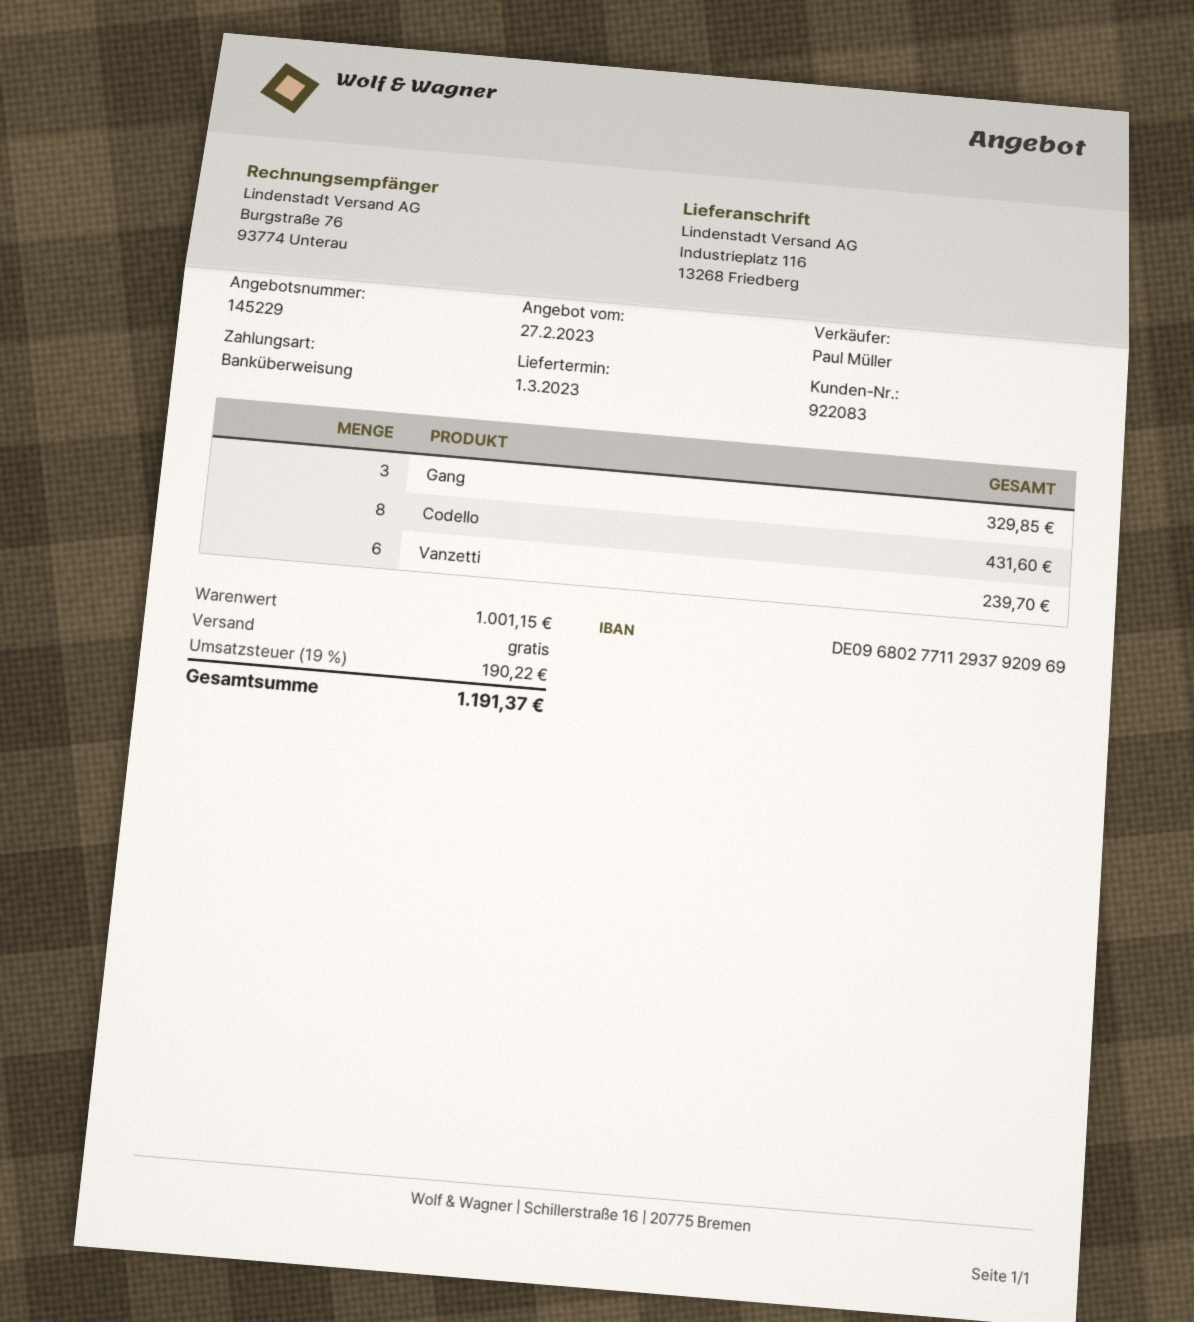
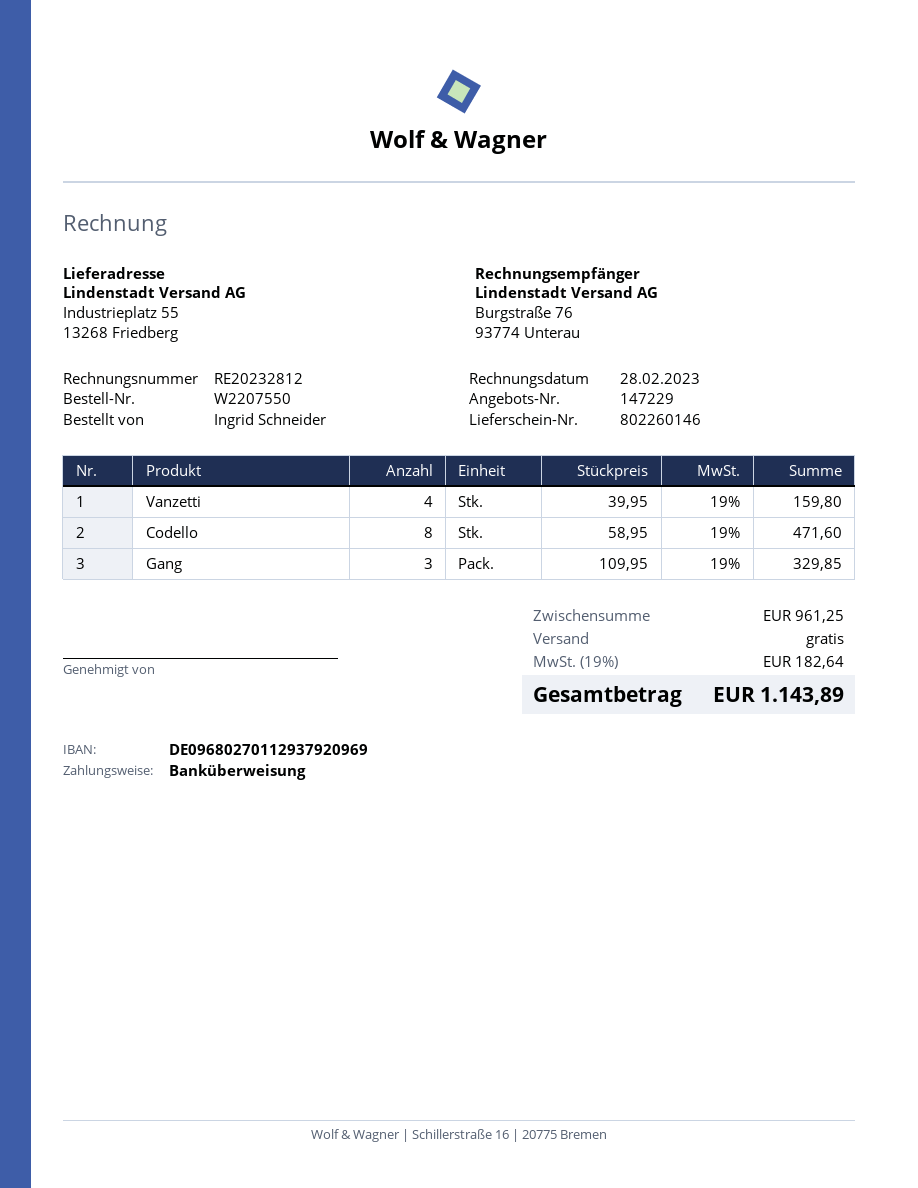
quote number: 145229 -> 147229
bank account: DE09680277112937920969 -> DE09680270112937920969
ship to: Industrieplatz 116, 13268 Friedberg -> Industrieplatz 55, 13268 Friedberg
Codello: 8 for 431.60 -> 8 for 471.60
Vanzetti: 6 for 239.70 -> 4 for 159.80
subtotal: 1001.15 -> 961.25
tax: 19% = 190.22 -> 19% = 182.64
total: 1191.37 -> 1143.89

